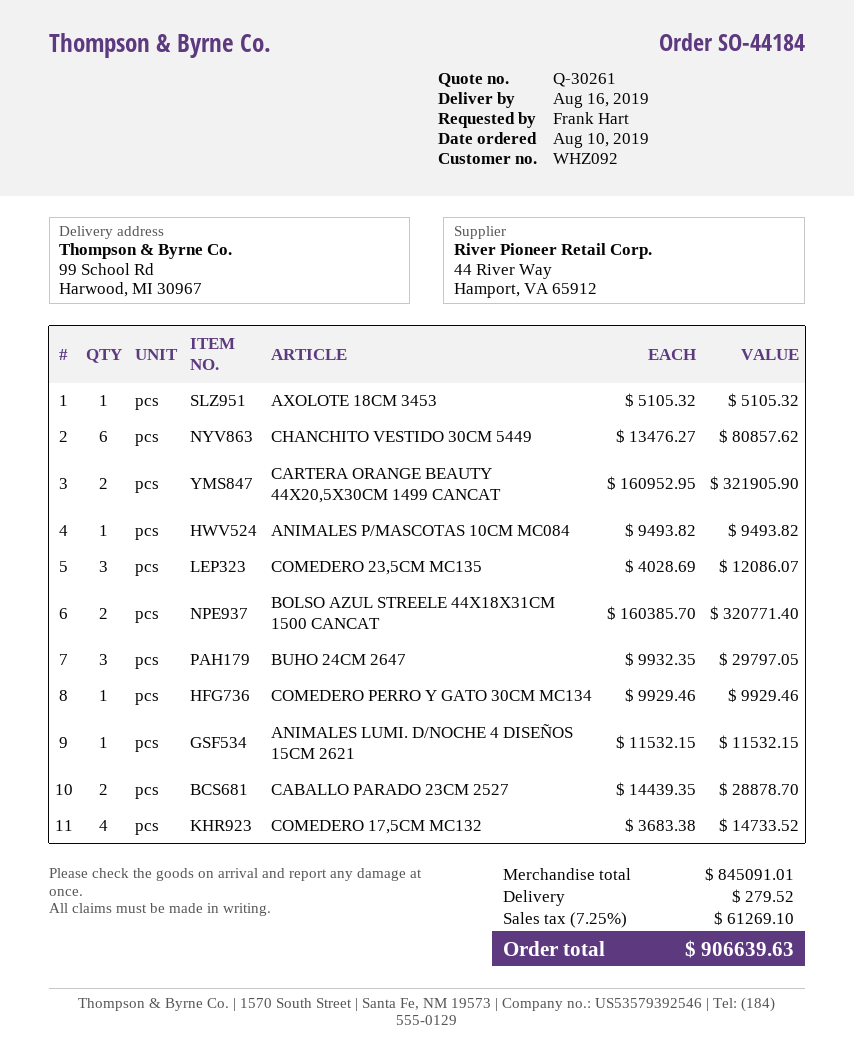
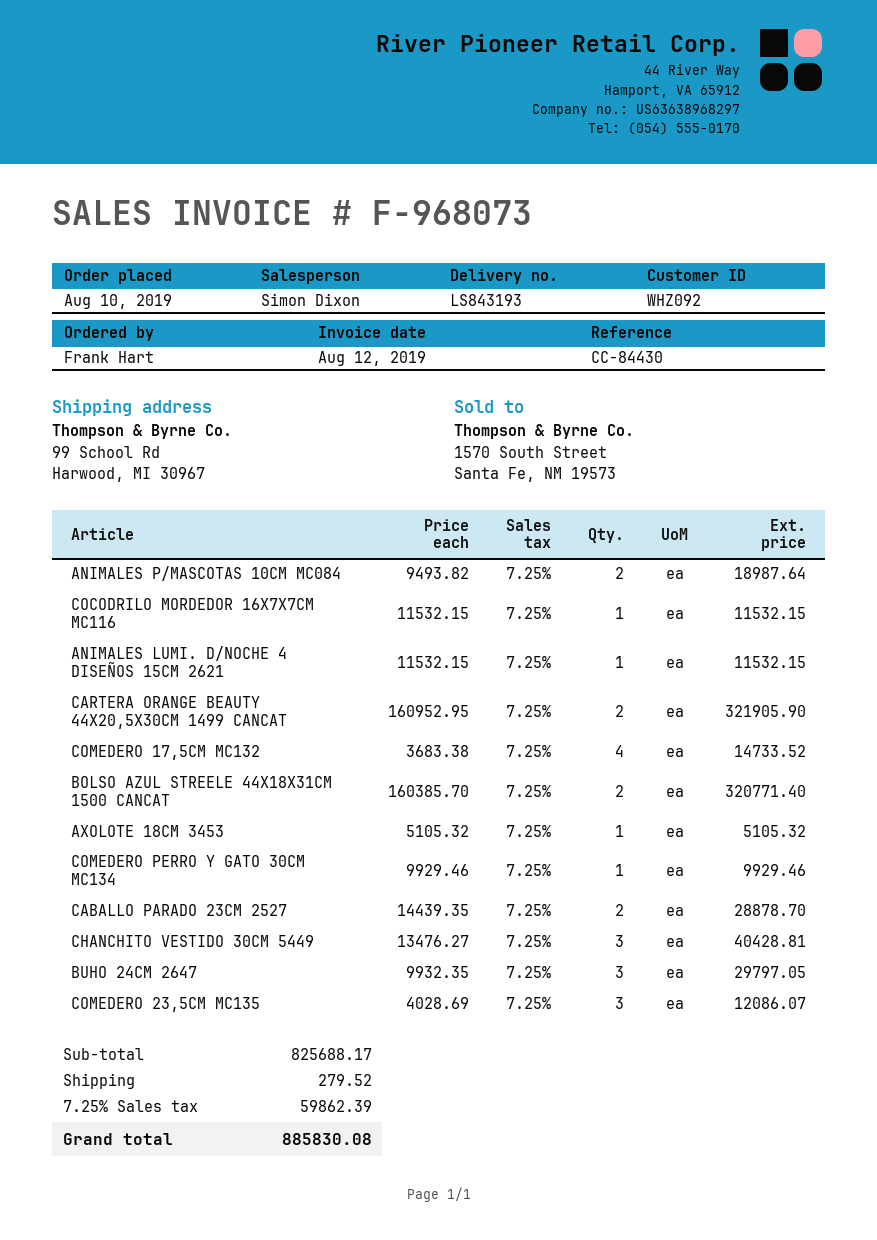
CHANCHITO VESTIDO 30CM 5449: 6 x 13476.27 = 80857.62 -> 3 x 13476.27 = 40428.81
ANIMALES P/MASCOTAS 10CM MC084: 1 x 9493.82 = 9493.82 -> 2 x 9493.82 = 18987.64
COCODRILO MORDEDOR 16X7X7CM MC116: none -> 1 x 11532.15 = 11532.15
subtotal: 845091.01 -> 825688.17
tax: 7.25% = 61269.10 -> 7.25% = 59862.39
total: 906639.63 -> 885830.08

